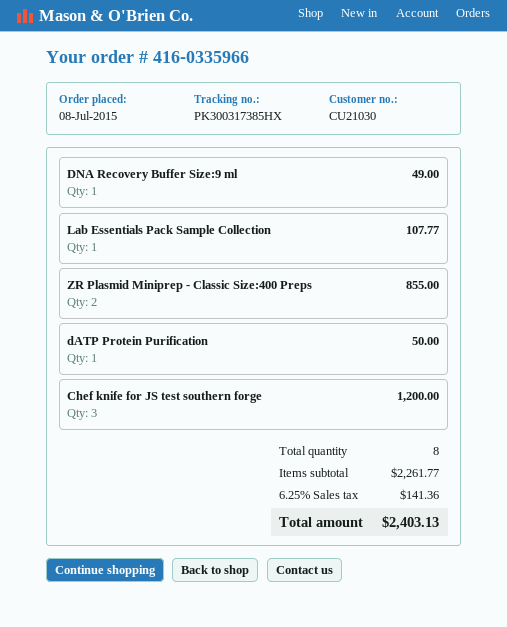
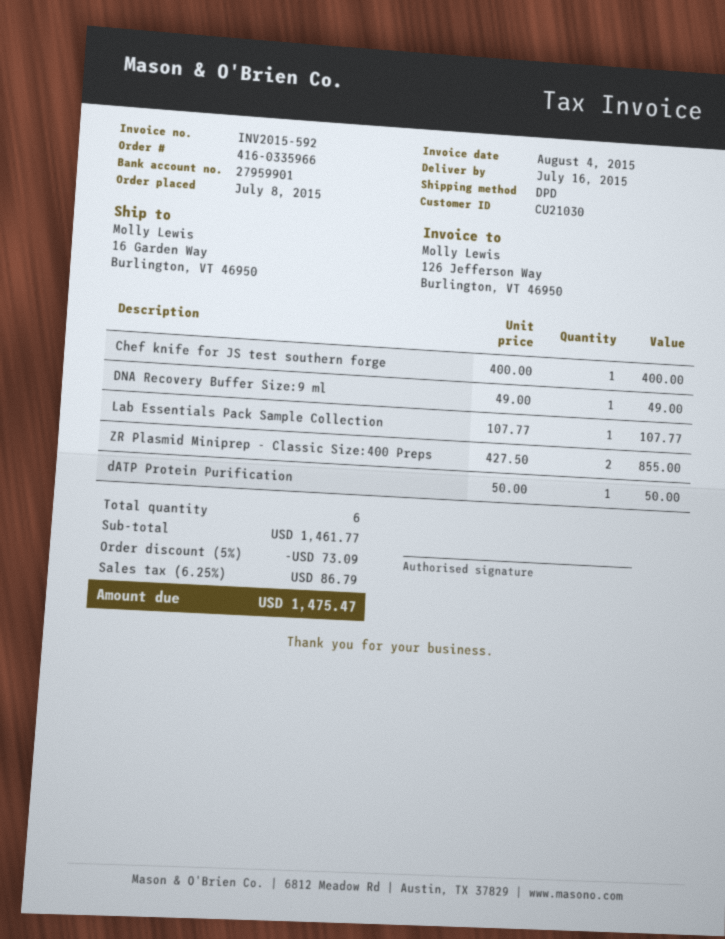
Chef knife for JS test southern forge: 3 for 1200.00 -> 1 for 400.00
total quantity: 8 -> 6
subtotal: 2261.77 -> 1461.77
discount: none -> 5% = 73.09
tax: 6.25% = 141.36 -> 6.25% = 86.79
total: 2403.13 -> 1475.47

